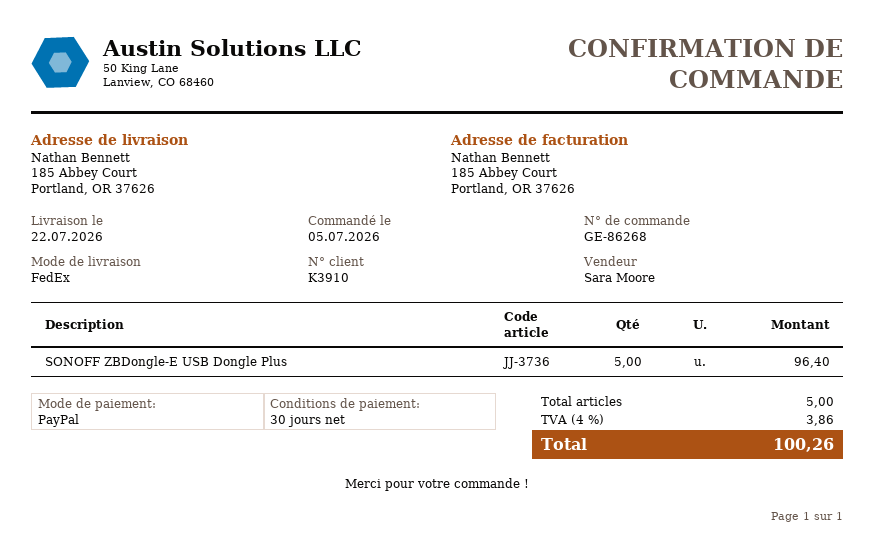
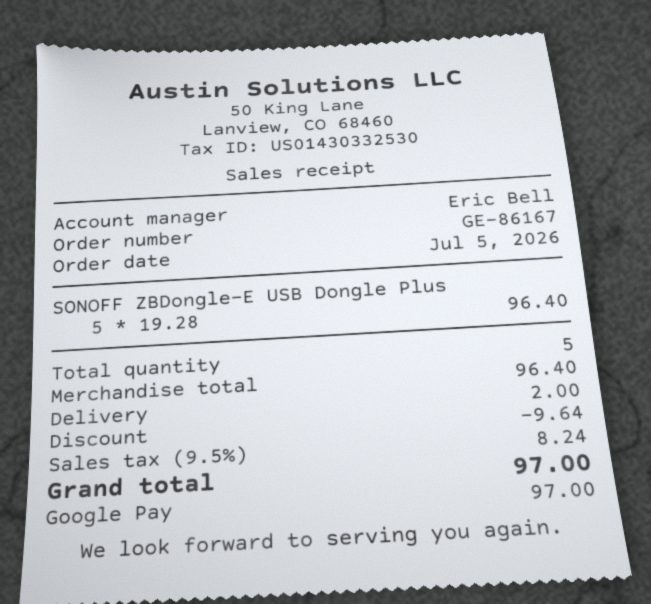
order number: GE-86268 -> GE-86167
sales rep: Sara Moore -> Eric Bell
payment method: PayPal -> Google Pay
discount: none -> 9.64
shipping: none -> 2.00
tax: 4% = 3.86 -> 9.5% = 8.24
total: 100.26 -> 97.00

